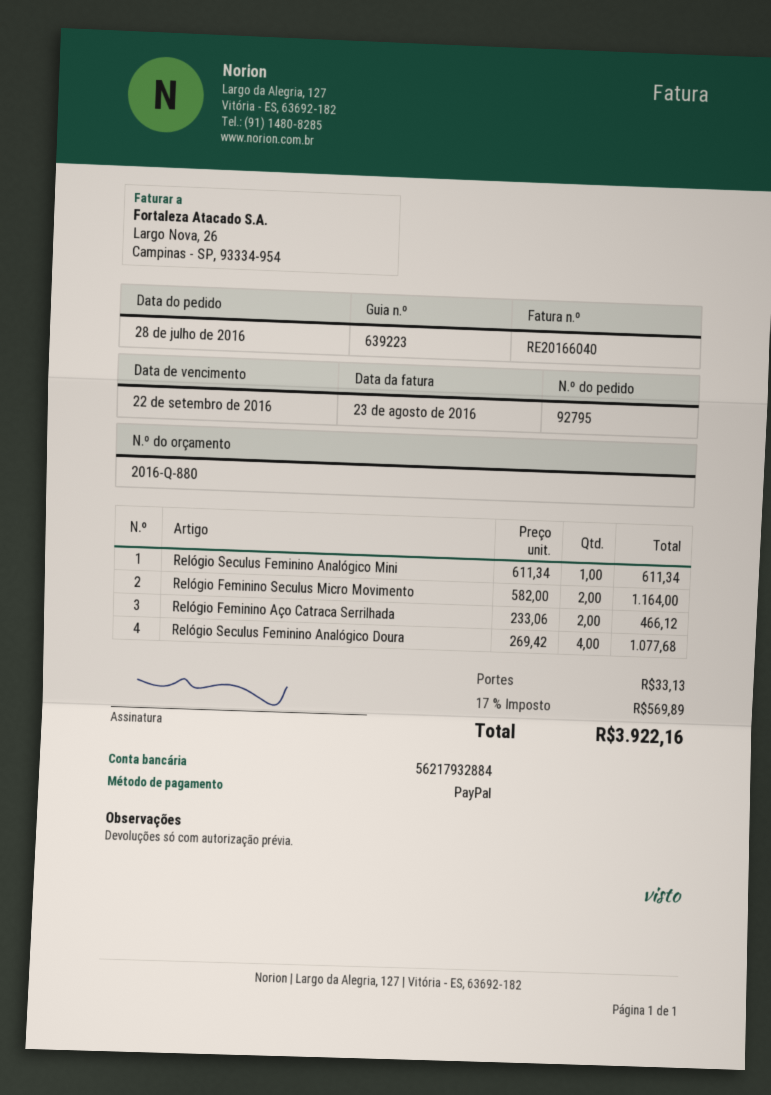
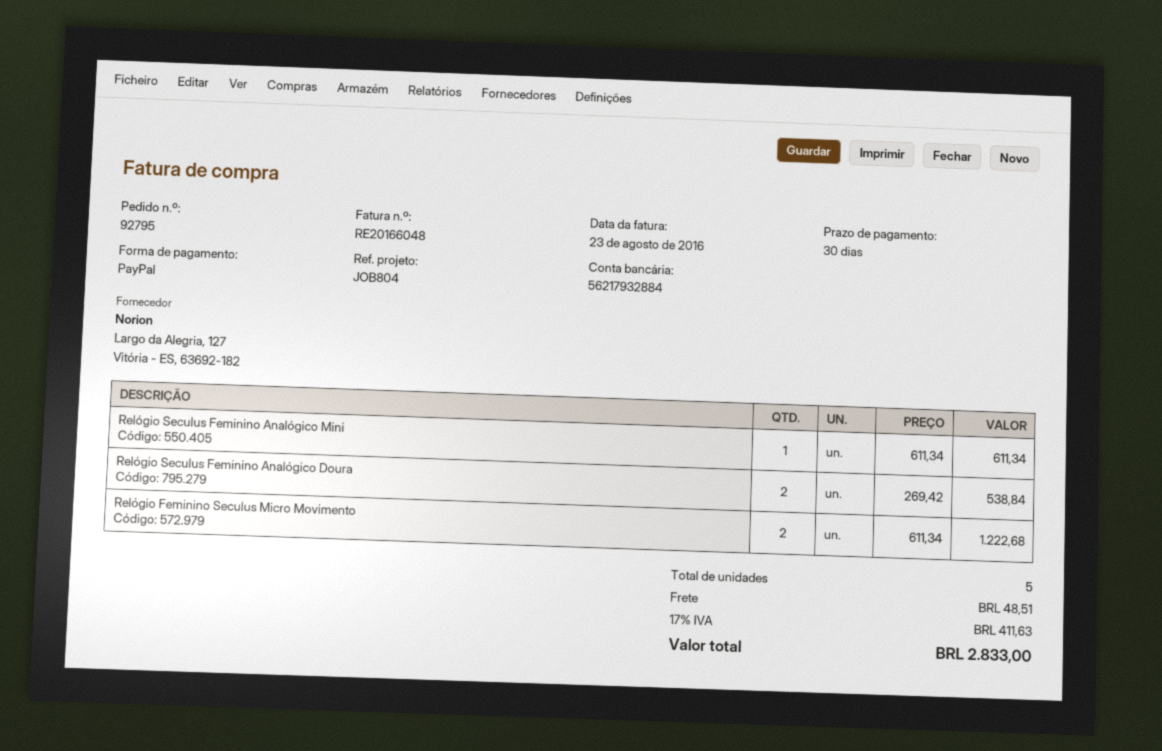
invoice number: RE20166040 -> RE20166048
Relógio Feminino Seculus Micro Movimento: 2 x 582.00 = 1164.00 -> 2 x 611.34 = 1222.68
Relógio Feminino Aço Catraca Serrilhada: 2 x 233.06 = 466.12 -> none
Relógio Seculus Feminino Analógico Doura: 4 x 269.42 = 1077.68 -> 2 x 269.42 = 538.84
shipping: 33.13 -> 48.51
tax: 17% = 569.89 -> 17% = 411.63
total: 3922.16 -> 2833.00

